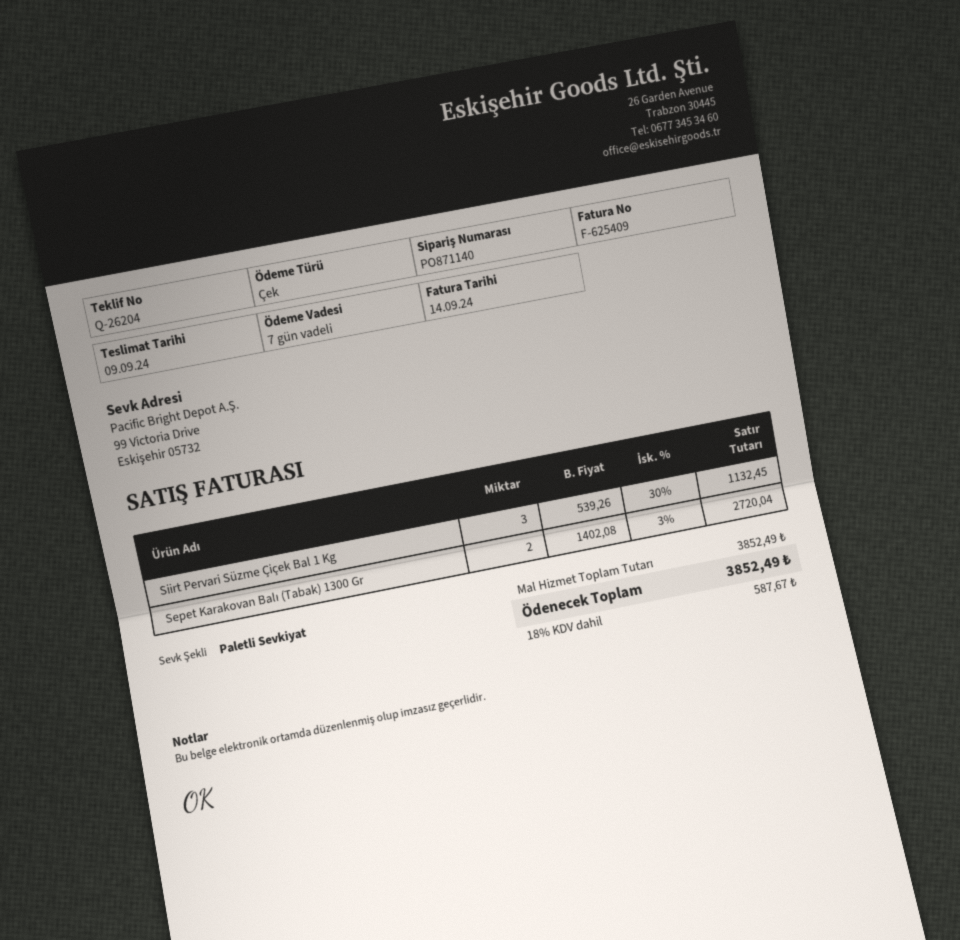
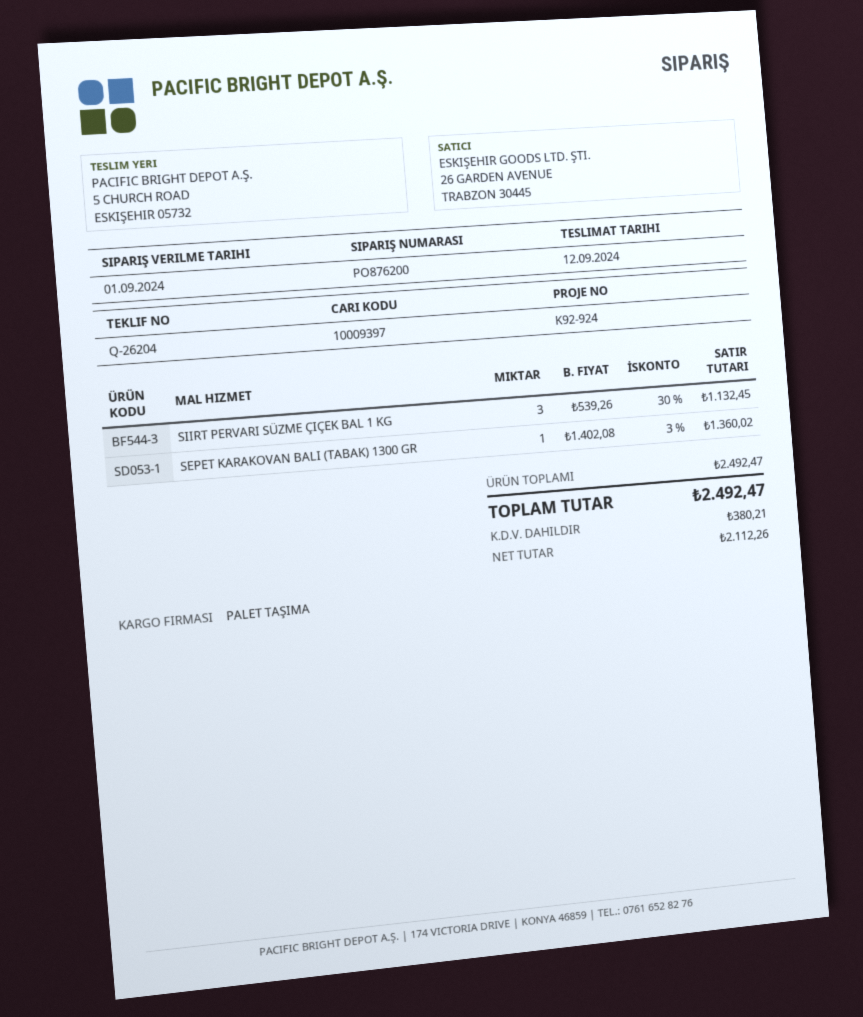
order number: PO871140 -> PO876200
delivery date: 2024-09-09 -> 2024-09-12
ship to: 99 Victoria Drive, Eskişehir 05732 -> 5 CHURCH ROAD, ESKIŞEHIR 05732
Sepet Karakovan Balı (Tabak) 1300 Gr: 2 x 1402.08 - 3% = 2720.04 -> 1 x 1402.08 - 3% = 1360.02
subtotal: 3852.49 -> 2492.47
tax: 587.67 -> 380.21
total: 3852.49 -> 2492.47

